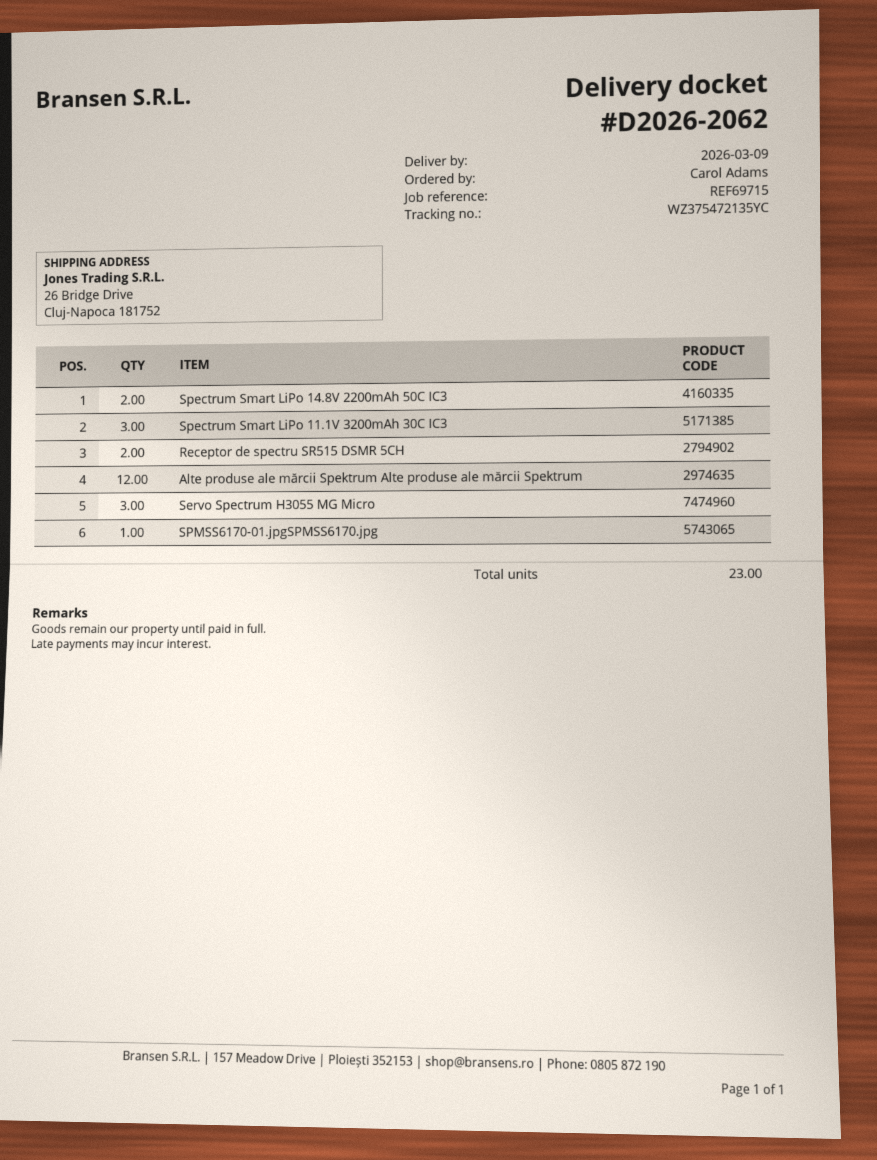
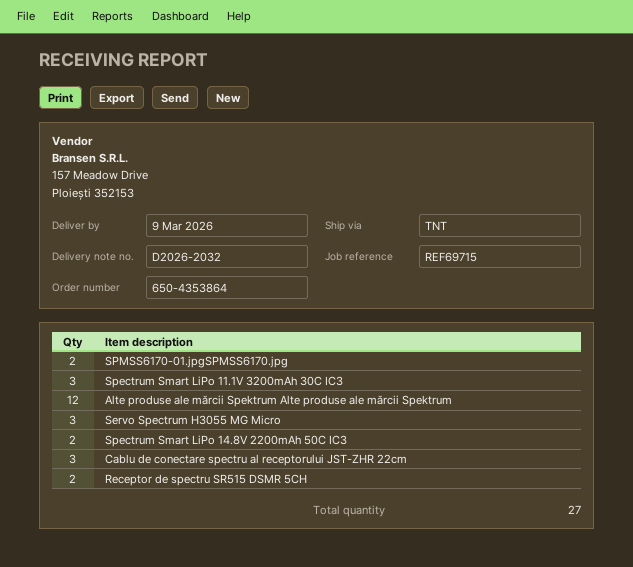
delivery note number: D2026-2062 -> D2026-2032
SPMSS6170-01.jpgSPMSS6170.jpg: 1 -> 2
Cablu de conectare spectru al receptorului JST-ZHR 22cm: none -> 3
total quantity: 23 -> 27

